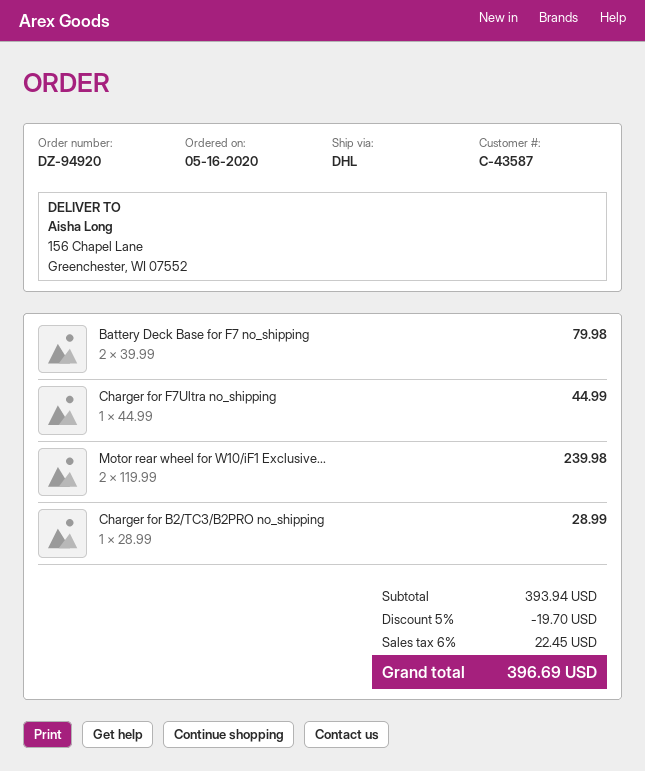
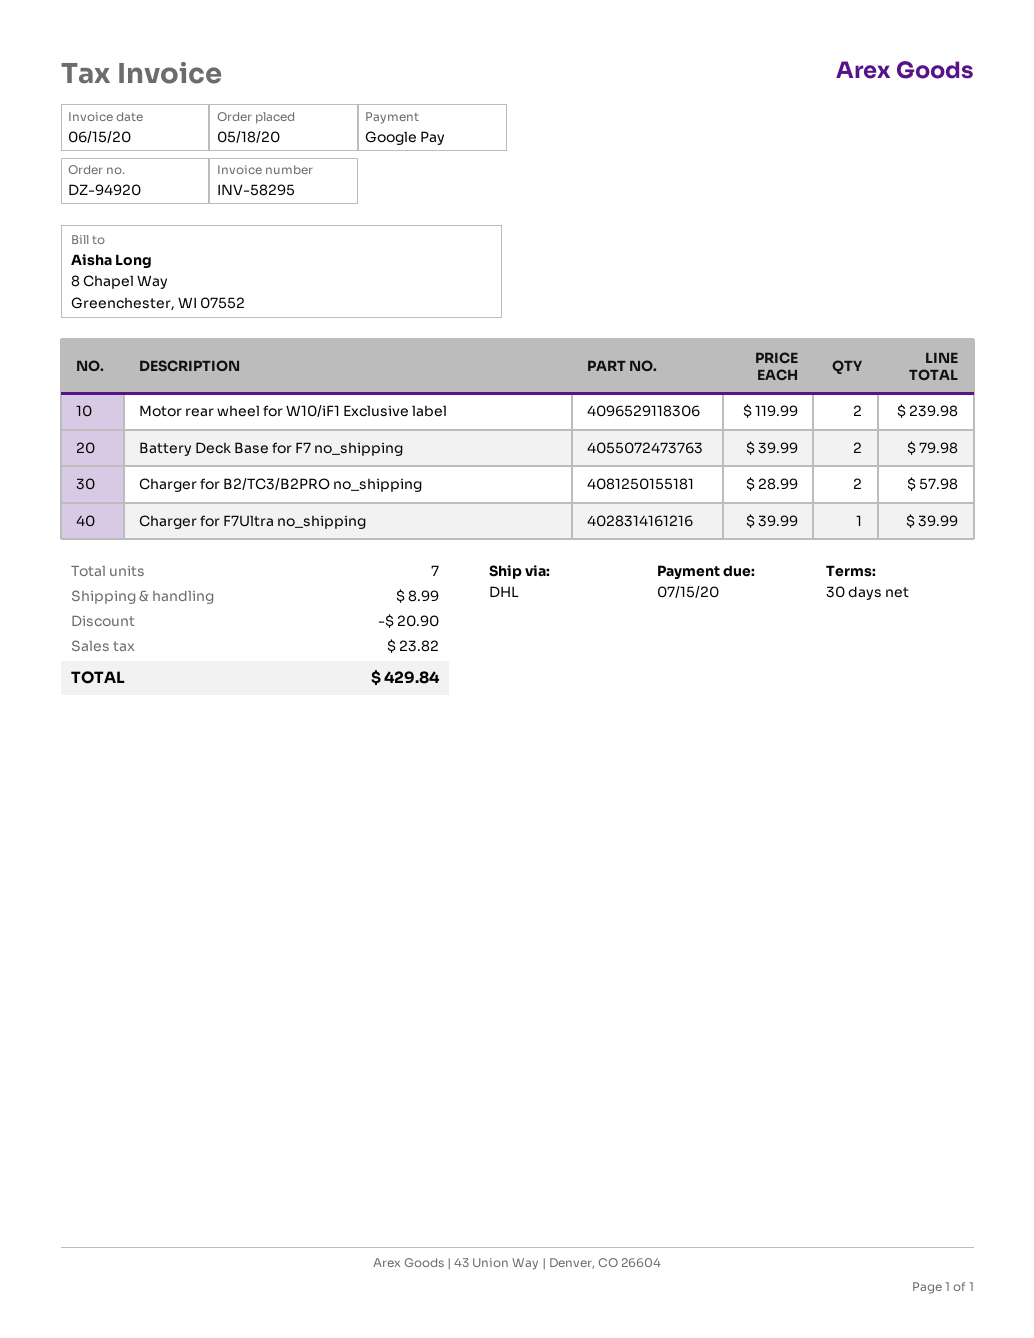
order date: 2020-05-16 -> 2020-05-18
Charger for F7Ultra no_shipping: 1 x 44.99 = 44.99 -> 1 x 39.99 = 39.99
Charger for B2/TC3/B2PRO no_shipping: 1 x 28.99 = 28.99 -> 2 x 28.99 = 57.98
discount: 19.70 -> 20.90
shipping: none -> 8.99
tax: 22.45 -> 23.82
total: 396.69 -> 429.84

